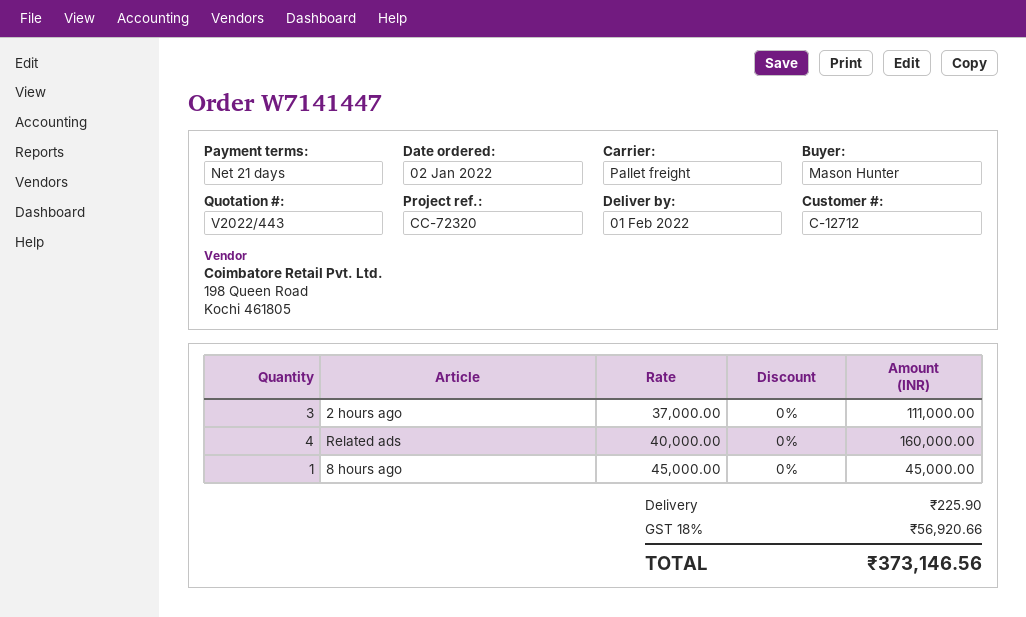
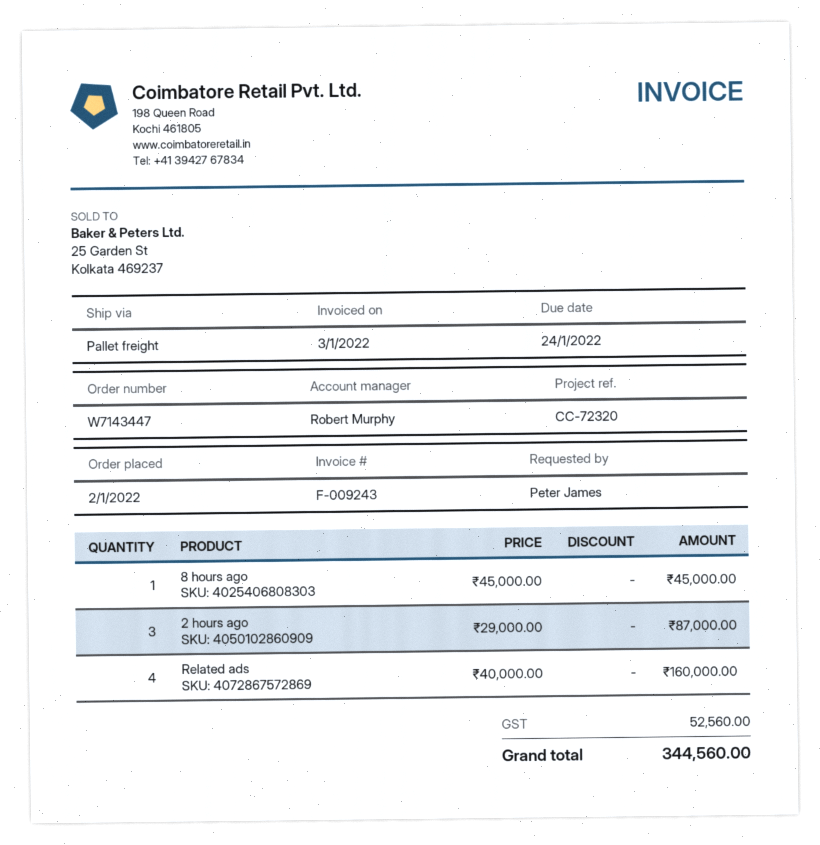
order number: W7141447 -> W7143447
ordered by: Mason Hunter -> Peter James
2 hours ago: 3 x 37000.00 = 111000.00 -> 3 x 29000.00 = 87000.00
shipping: 225.90 -> none
tax: 56920.66 -> 52560.00
total: 373146.56 -> 344560.00

